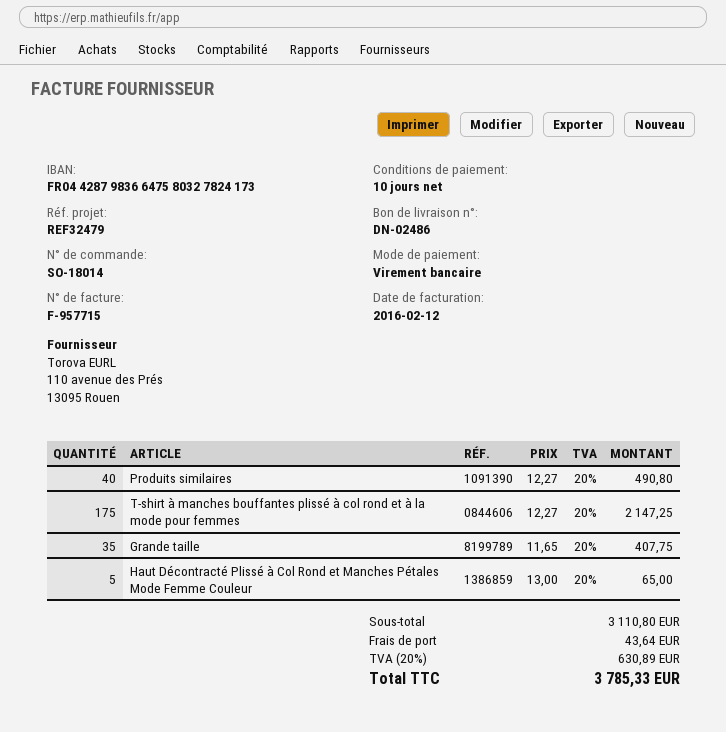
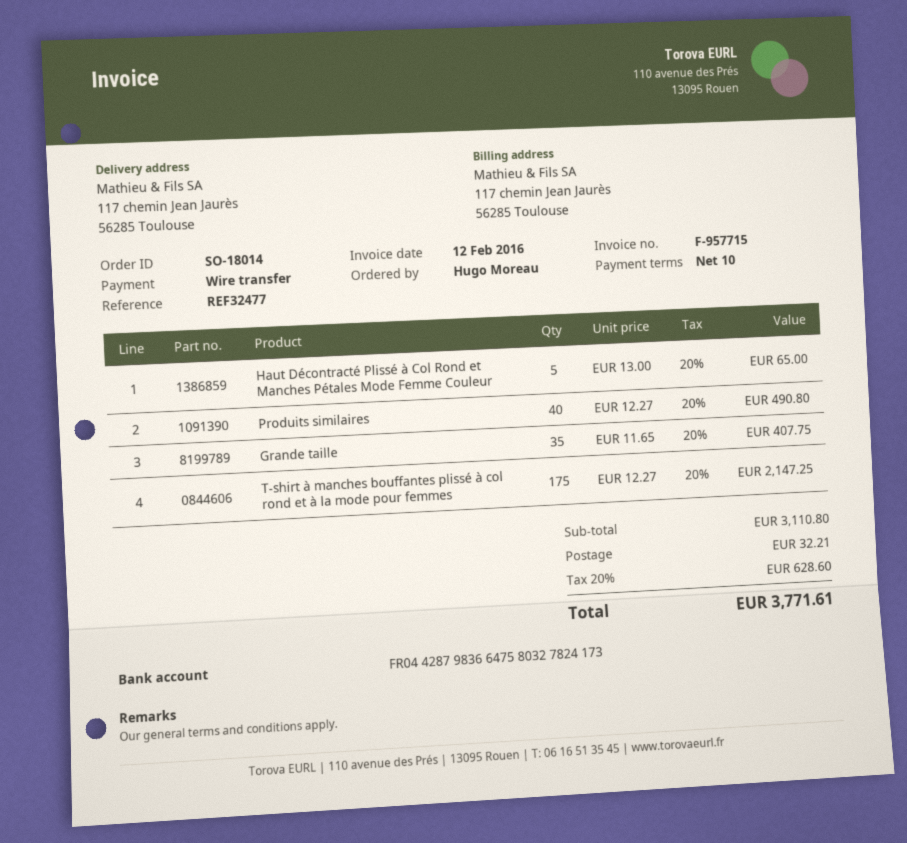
reference: REF32479 -> REF32477
shipping: 43.64 -> 32.21
tax: 20% = 630.89 -> 20% = 628.60
total: 3785.33 -> 3771.61

